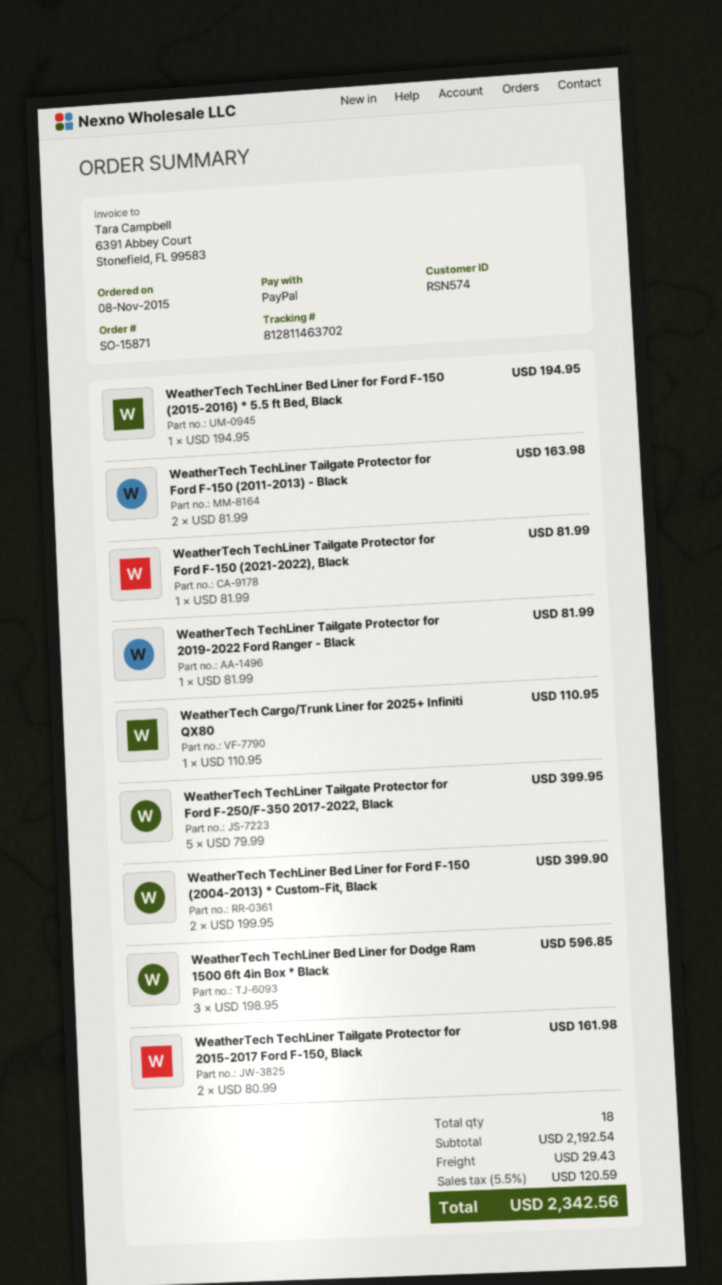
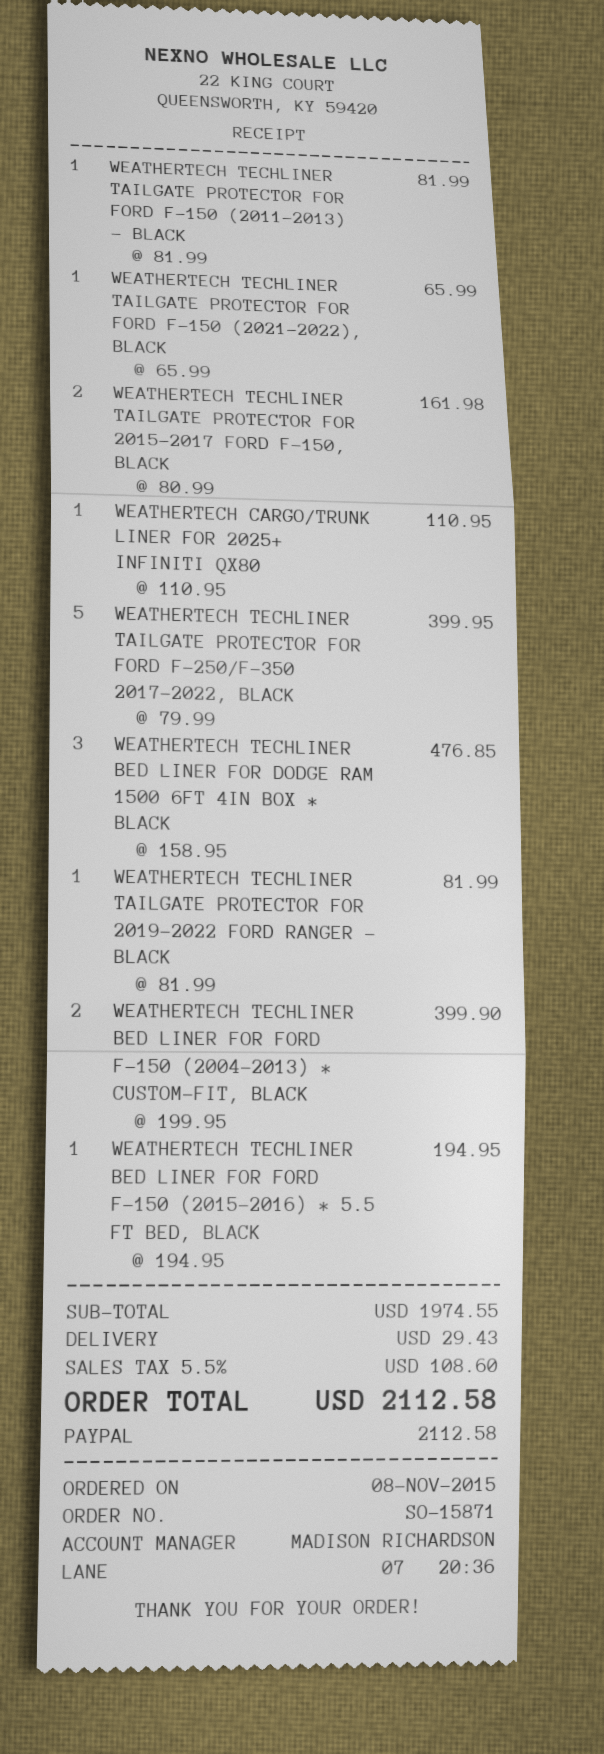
WeatherTech TechLiner Tailgate Protector for Ford F-150 (2011-2013) - Black: 2 x 81.99 = 163.98 -> 1 x 81.99 = 81.99
WeatherTech TechLiner Tailgate Protector for Ford F-150 (2021-2022), Black: 1 x 81.99 = 81.99 -> 1 x 65.99 = 65.99
WeatherTech TechLiner Bed Liner for Dodge Ram 1500 6ft 4in Box * Black: 3 x 198.95 = 596.85 -> 3 x 158.95 = 476.85
subtotal: 2192.54 -> 1974.55
tax: 5.5% = 120.59 -> 5.5% = 108.60
total: 2342.56 -> 2112.58

